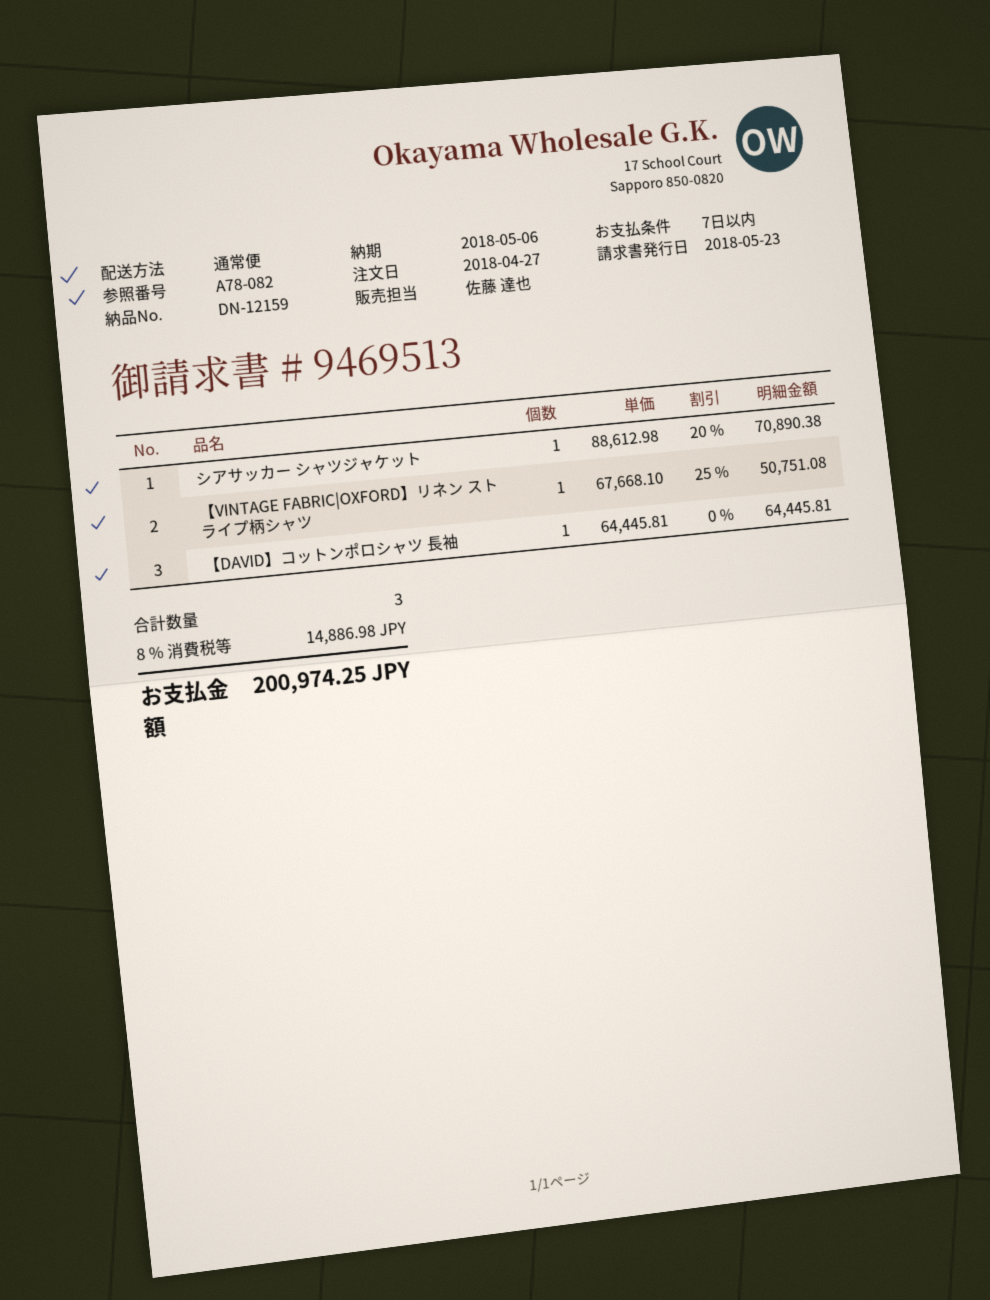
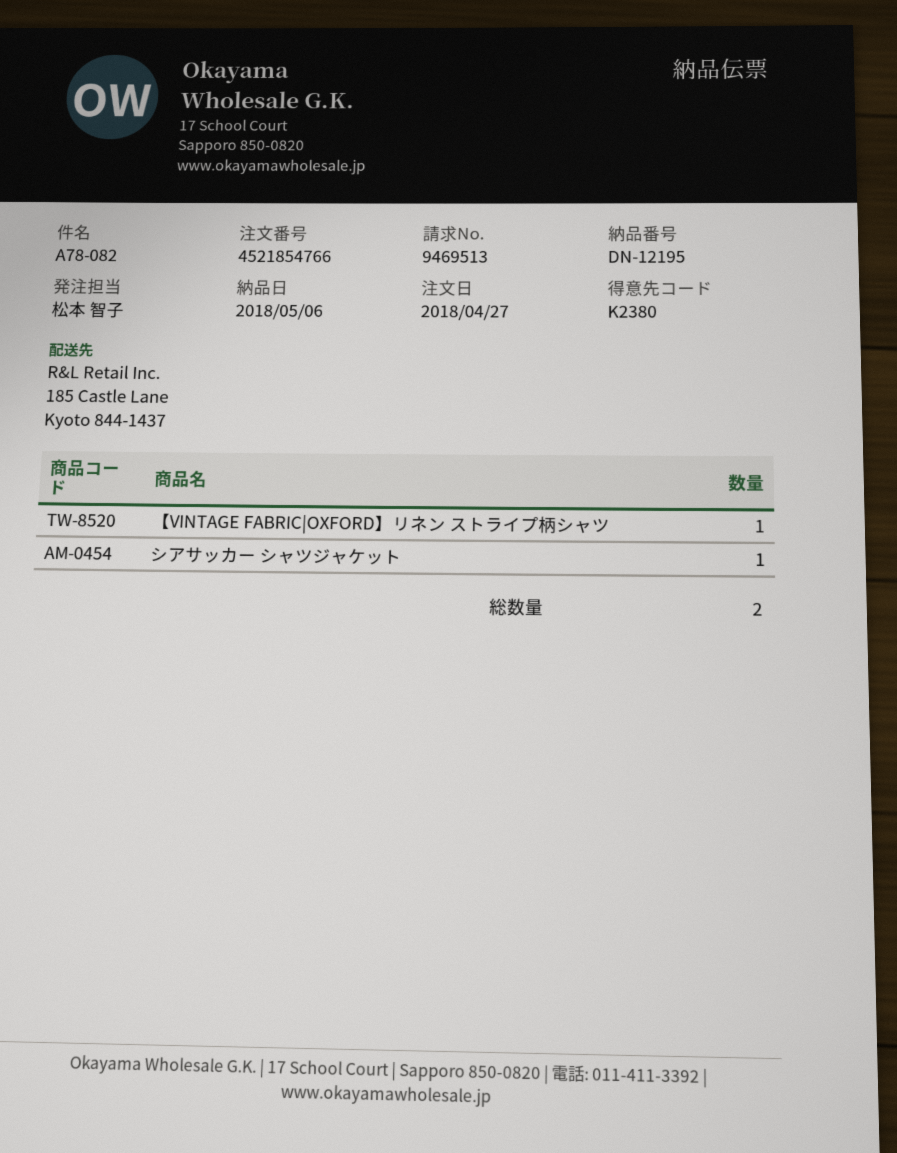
delivery note number: DN-12159 -> DN-12195
【DAVID】コットンポロシャツ 長袖: 1 -> none
total quantity: 3 -> 2

